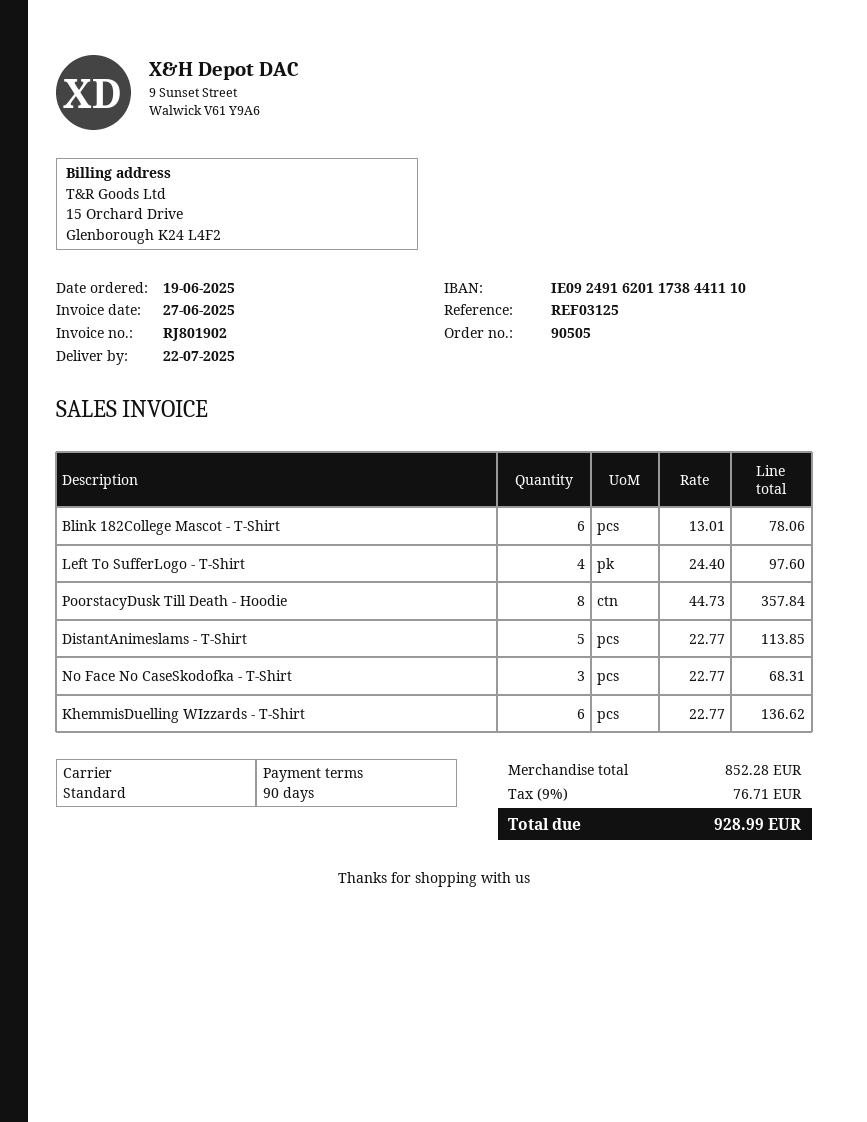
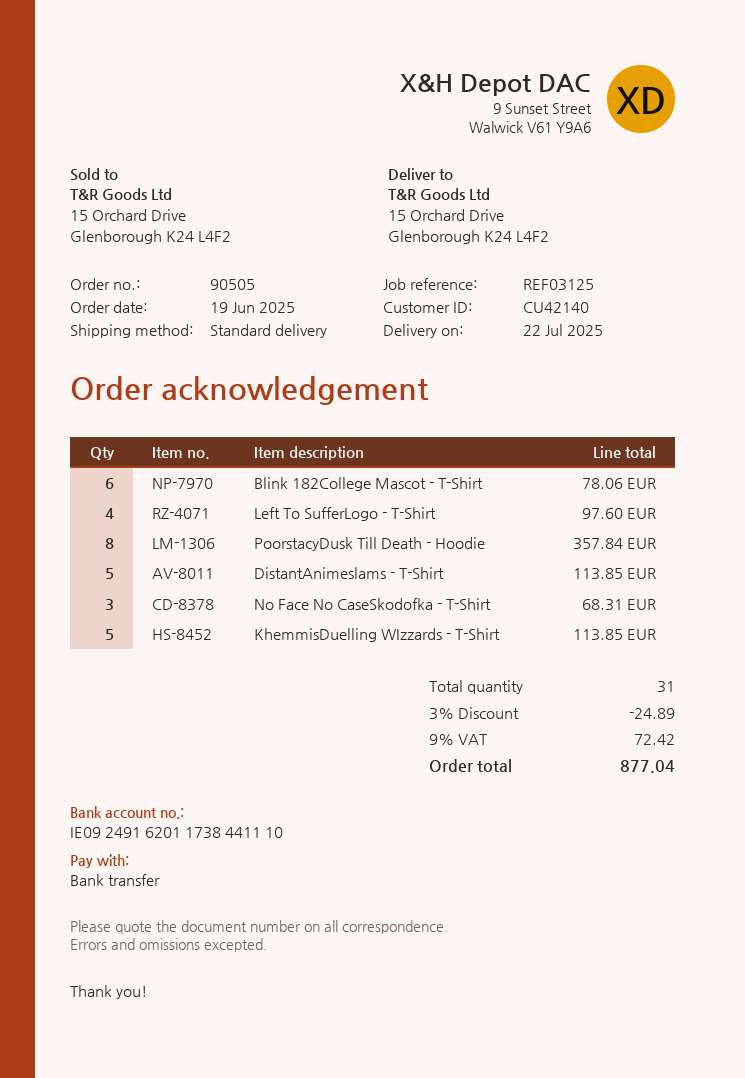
KhemmisDuelling WIzzards - T-Shirt: 6 for 136.62 -> 5 for 113.85
discount: none -> 3% = 24.89
tax: 9% = 76.71 -> 9% = 72.42
total: 928.99 -> 877.04

